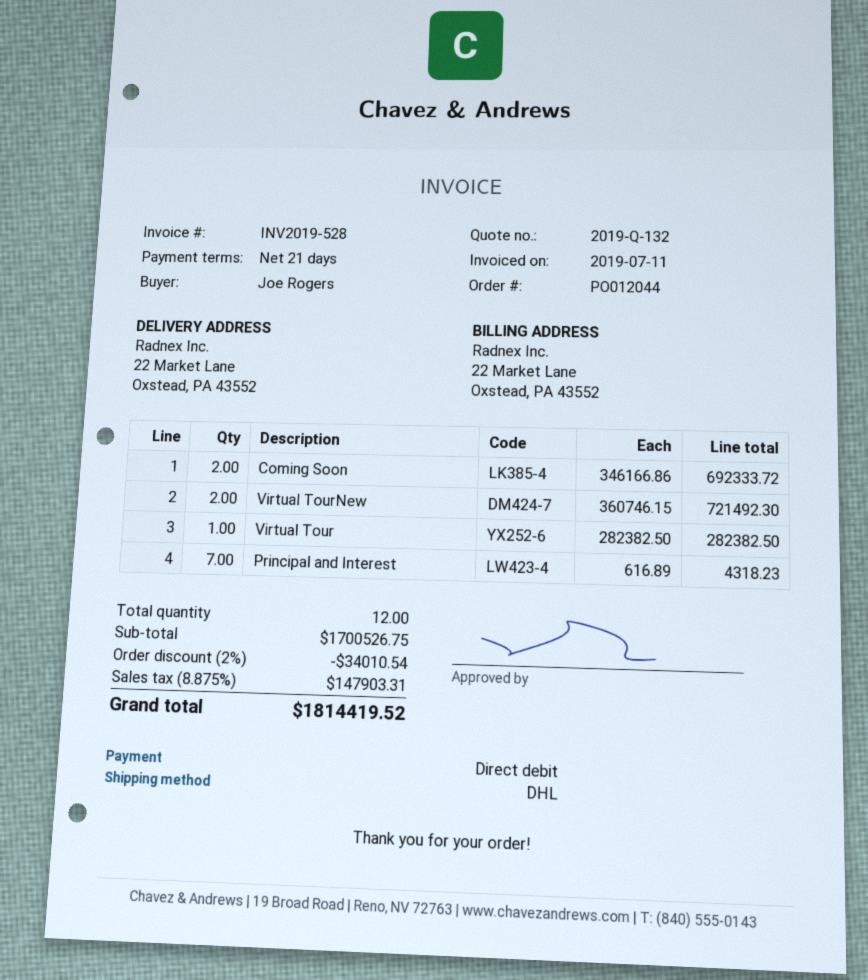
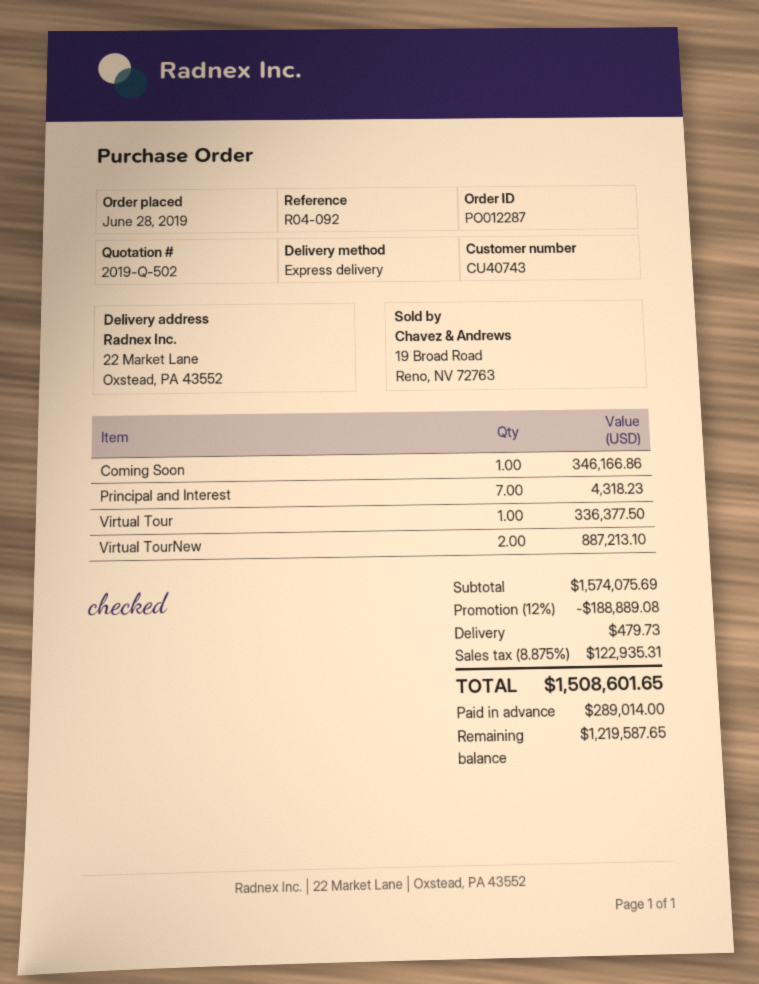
quote number: 2019-Q-132 -> 2019-Q-502
order number: PO012044 -> PO012287
shipping method: DHL -> express
Coming Soon: 2 for 692333.72 -> 1 for 346166.86
Virtual TourNew: 2 for 721492.30 -> 2 for 887213.10
Virtual Tour: 1 for 282382.50 -> 1 for 336377.50
subtotal: 1700526.75 -> 1574075.69
discount: 2% = 34010.54 -> 12% = 188889.08
shipping: none -> 479.73
tax: 8.875% = 147903.31 -> 8.875% = 122935.31
total: 1814419.52 -> 1508601.65

